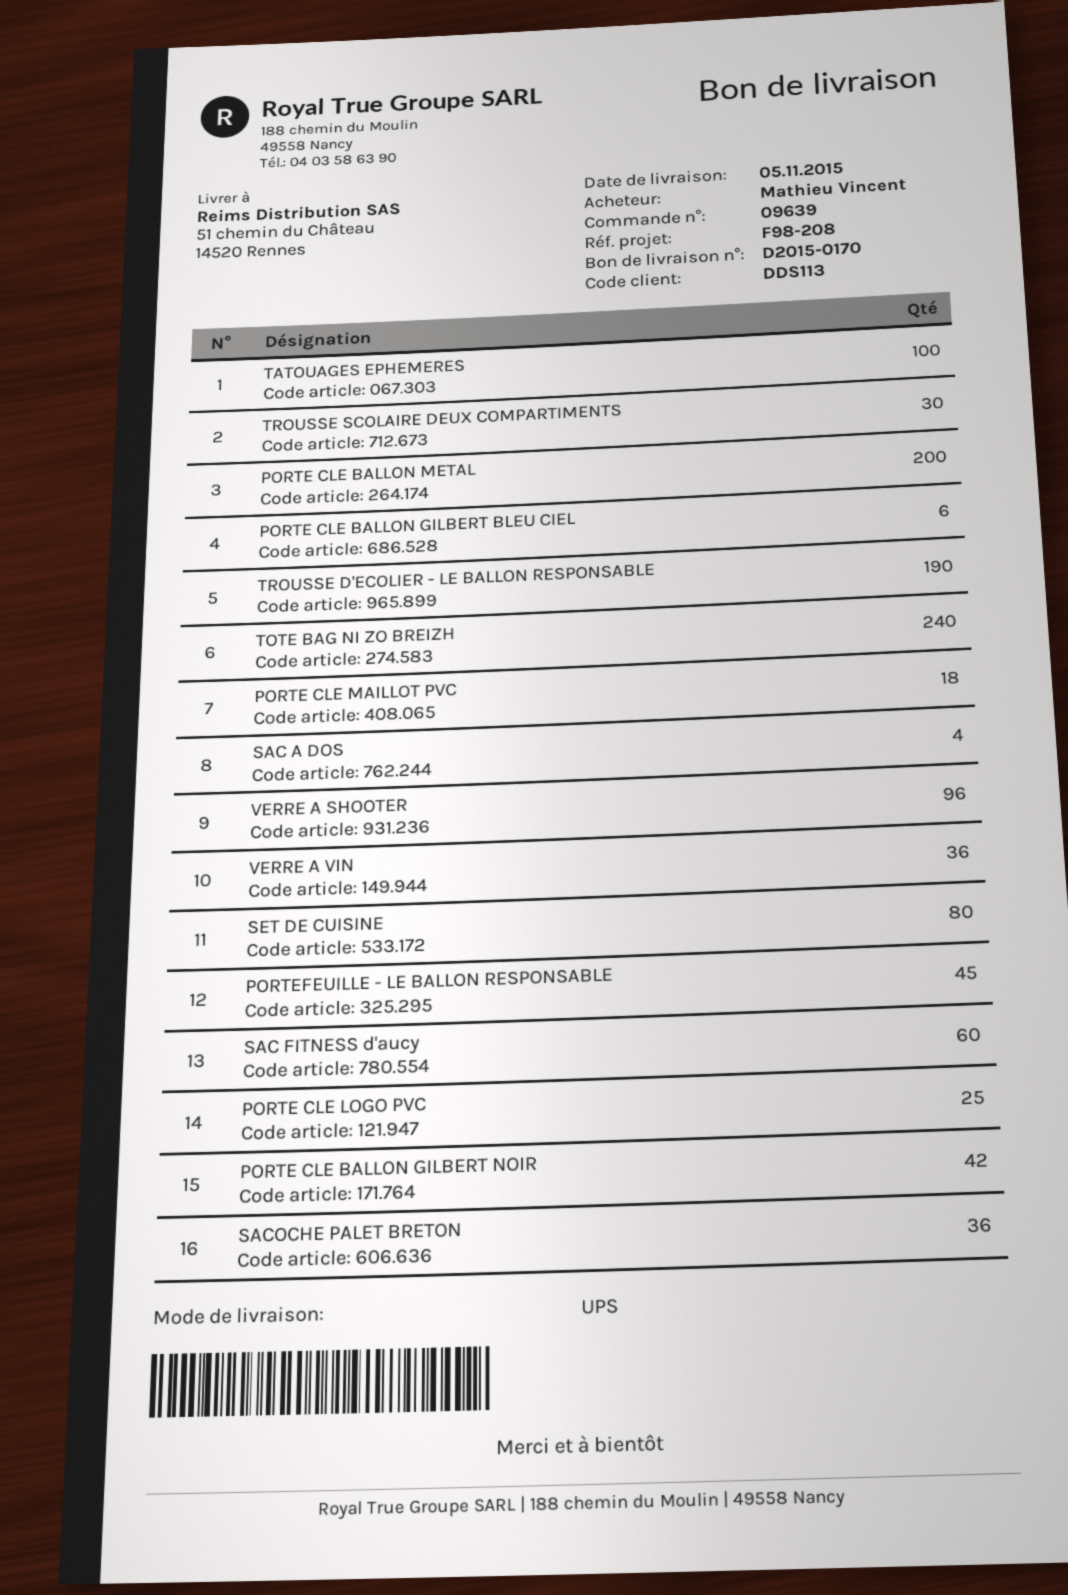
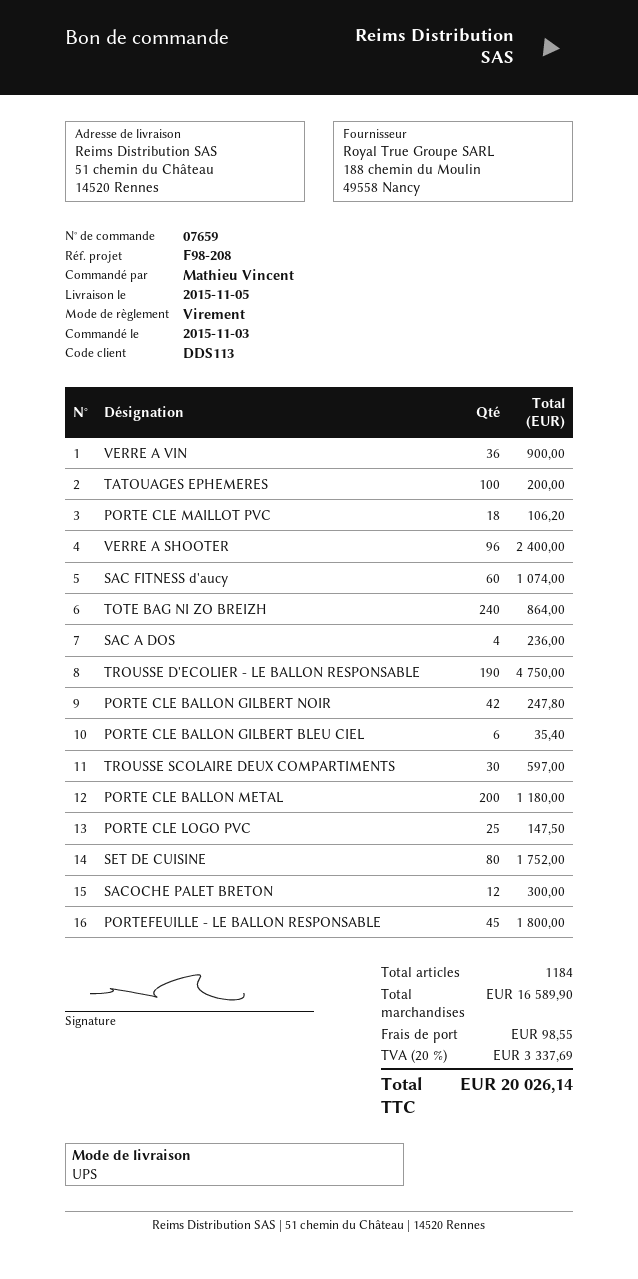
order number: 09639 -> 07659
SACOCHE PALET BRETON: 36 -> 12

